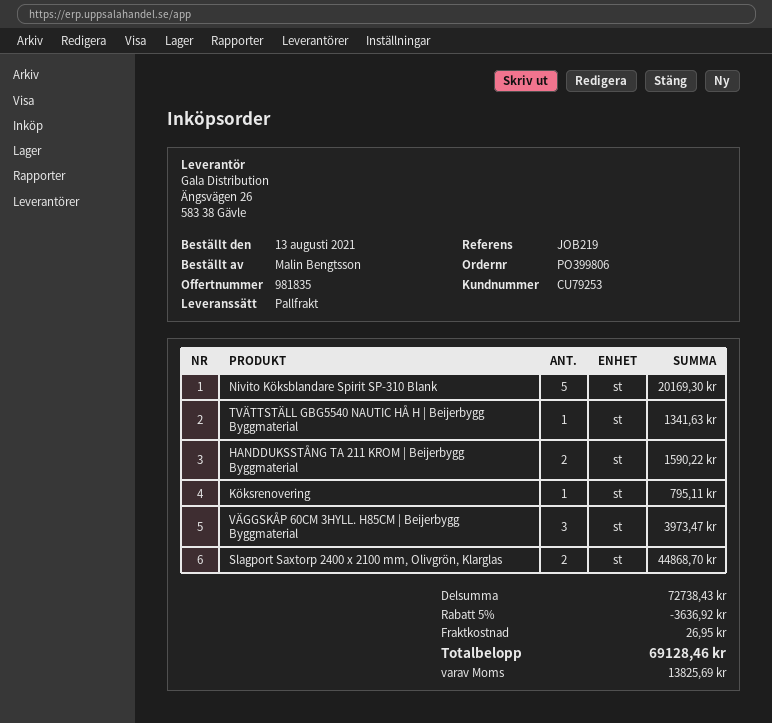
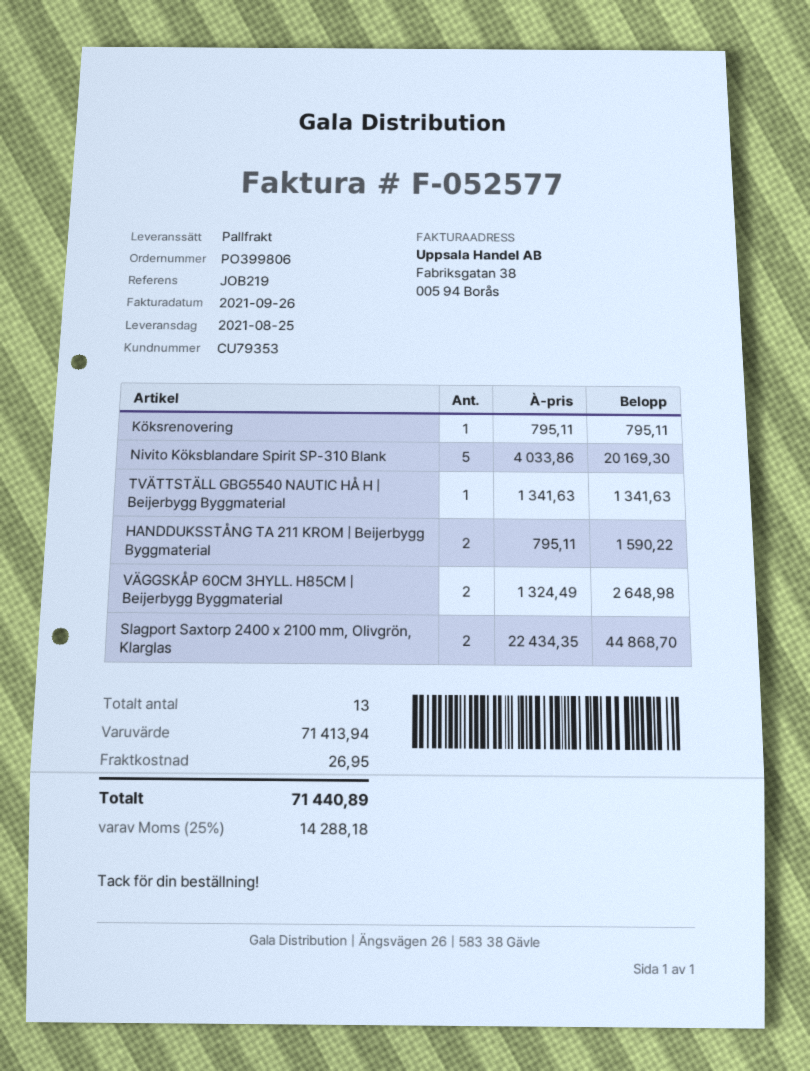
customer number: CU79253 -> CU79353
VÄGGSKÅP 60CM 3HYLL. H85CM | Beijerbygg Byggmaterial: 3 for 3973.47 -> 2 for 2648.98
subtotal: 72738.43 -> 71413.94
discount: 5% = 3636.92 -> none
tax: 13825.69 -> 14288.18
total: 69128.46 -> 71440.89

